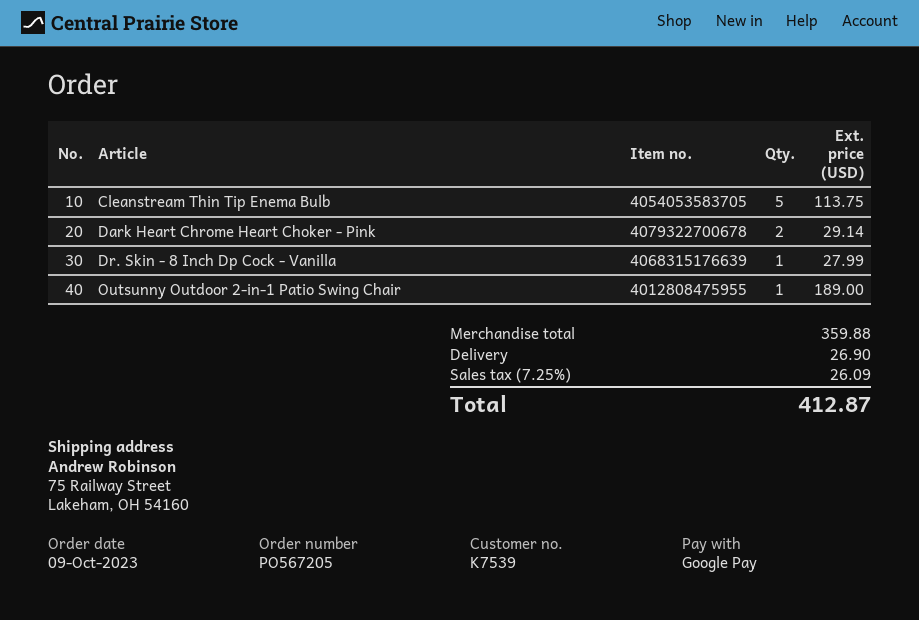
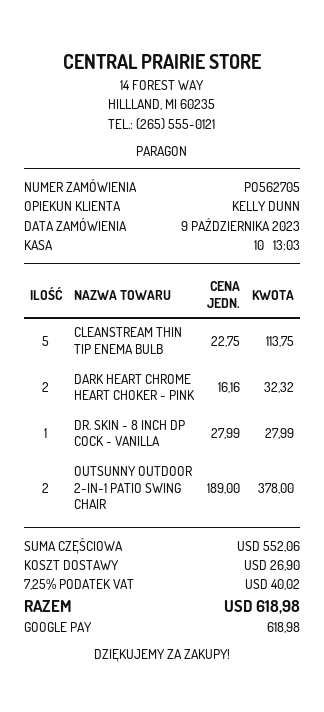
order number: PO567205 -> PO562705
Dark Heart Chrome Heart Choker - Pink: 2 for 29.14 -> 2 for 32.32
Outsunny Outdoor 2-in-1 Patio Swing Chair: 1 for 189.00 -> 2 for 378.00
subtotal: 359.88 -> 552.06
tax: 7.25% = 26.09 -> 7.25% = 40.02
total: 412.87 -> 618.98

